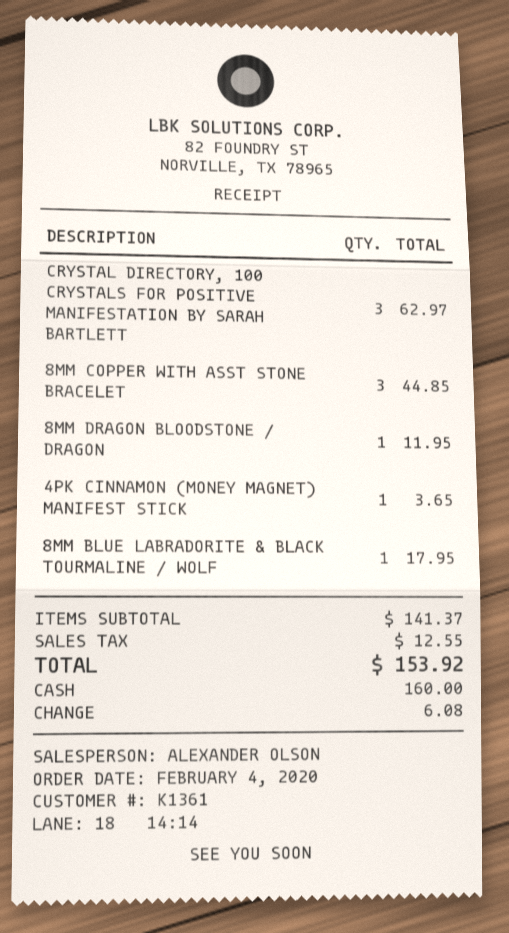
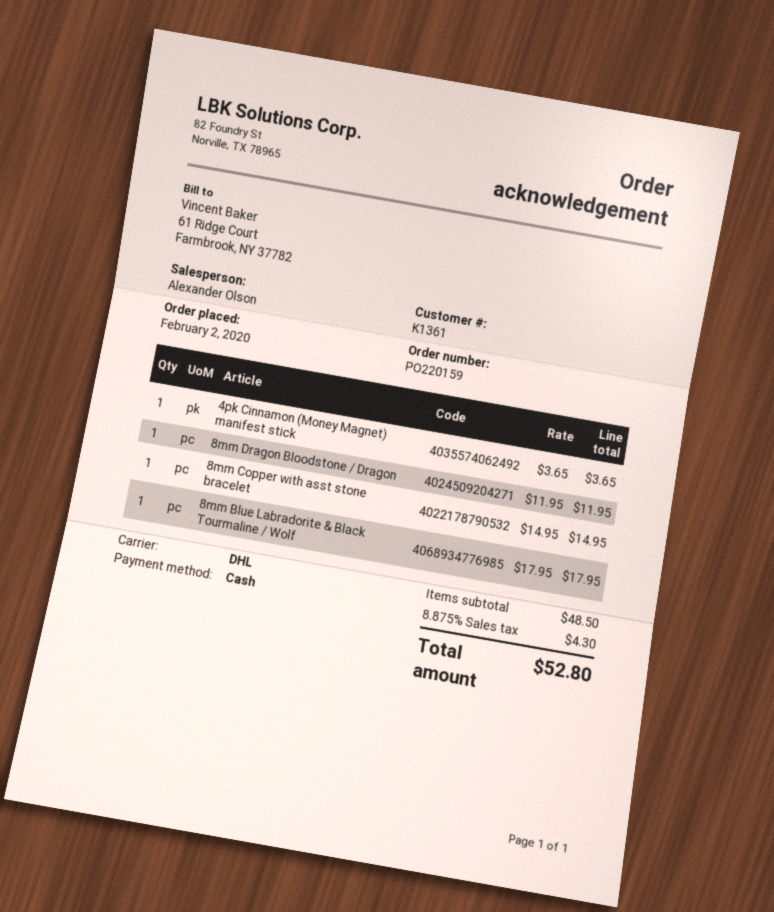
order date: 2020-02-04 -> 2020-02-02
CRYSTAL DIRECTORY, 100 CRYSTALS FOR POSITIVE MANIFESTATION BY SARAH BARTLETT: 3 for 62.97 -> none
8MM COPPER WITH ASST STONE BRACELET: 3 for 44.85 -> 1 for 14.95
subtotal: 141.37 -> 48.50
tax: 12.55 -> 4.30
total: 153.92 -> 52.80

